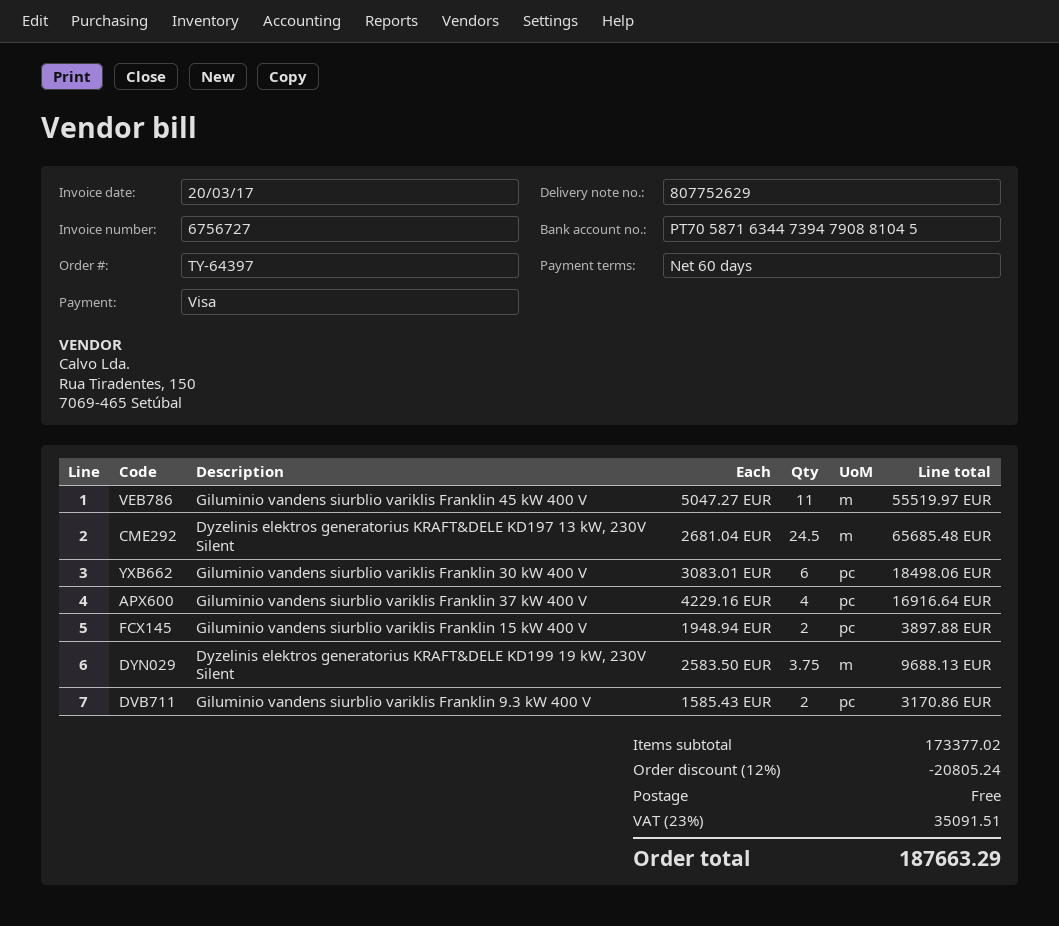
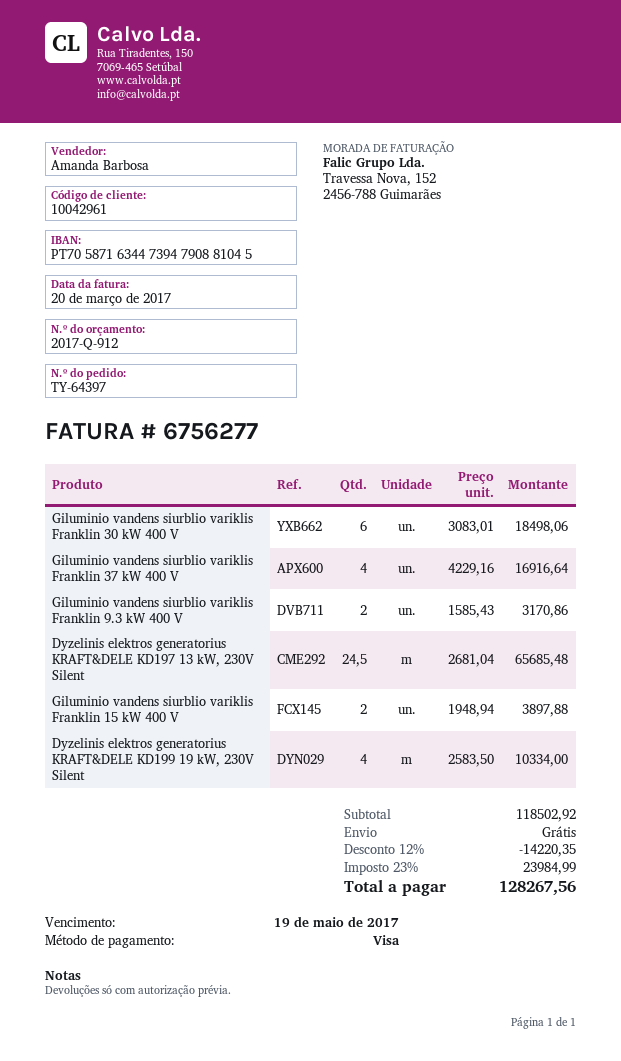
invoice number: 6756727 -> 6756277
Giluminio vandens siurblio variklis Franklin 45 kW 400 V: 11 x 5047.27 = 55519.97 -> none
Dyzelinis elektros generatorius KRAFT&DELE KD199 19 kW, 230V Silent: 3.75 x 2583.50 = 9688.13 -> 4 x 2583.50 = 10334.00
subtotal: 173377.02 -> 118502.92
discount: 12% = 20805.24 -> 12% = 14220.35
tax: 23% = 35091.51 -> 23% = 23984.99
total: 187663.29 -> 128267.56

